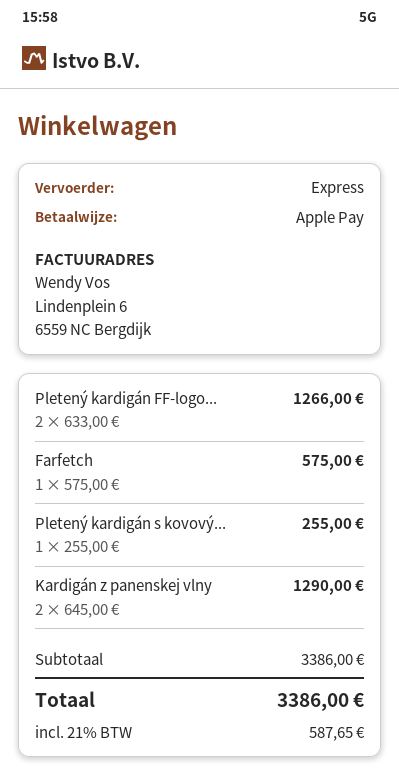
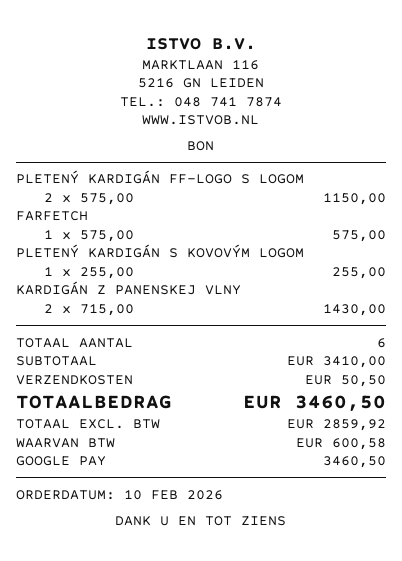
payment method: Apple Pay -> Google Pay
Pletený kardigán FF-logo...: 2 x 633.00 = 1266.00 -> 2 x 575.00 = 1150.00
Kardigán z panenskej vlny: 2 x 645.00 = 1290.00 -> 2 x 715.00 = 1430.00
subtotal: 3386.00 -> 3410.00
shipping: none -> 50.50
tax: 587.65 -> 600.58
total: 3386.00 -> 3460.50

